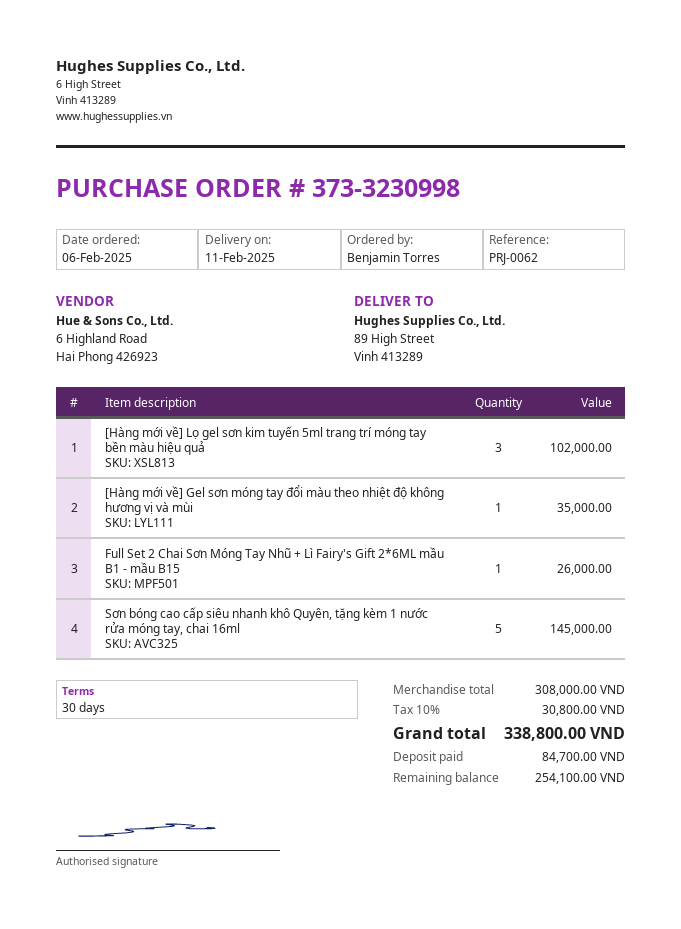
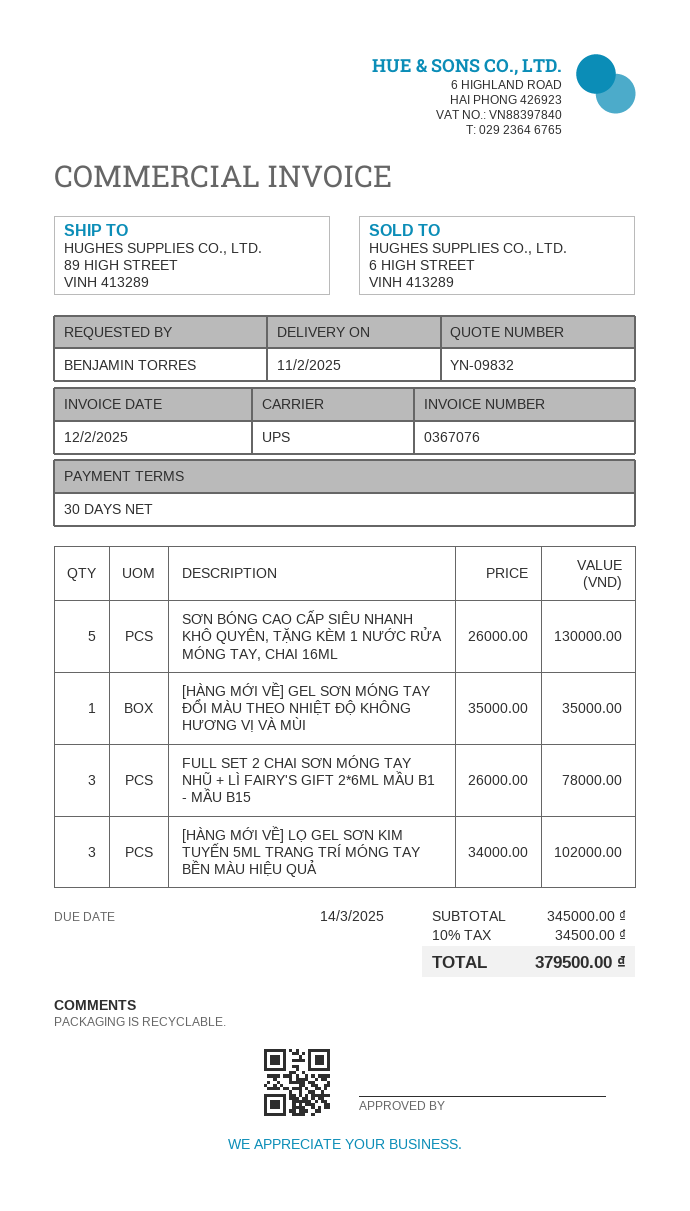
Full Set 2 Chai Sơn Móng Tay Nhũ + Lì Fairy's Gift 2*6ML mầu B1 - mầu B15: 1 for 26000.00 -> 3 for 78000.00
Sơn bóng cao cấp siêu nhanh khô Quyên, tặng kèm 1 nước rửa móng tay, chai 16ml: 5 for 145000.00 -> 5 for 130000.00
subtotal: 308000.00 -> 345000.00
tax: 10% = 30800.00 -> 10% = 34500.00
total: 338800.00 -> 379500.00

